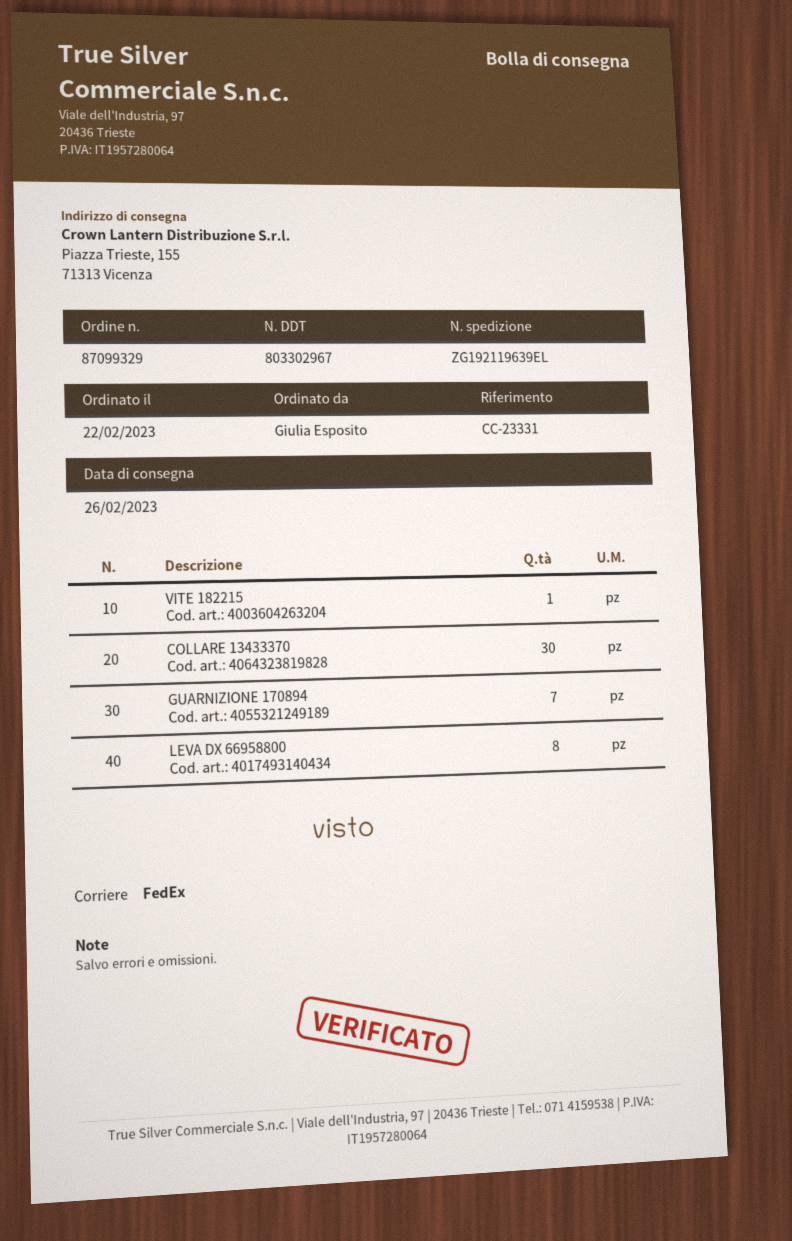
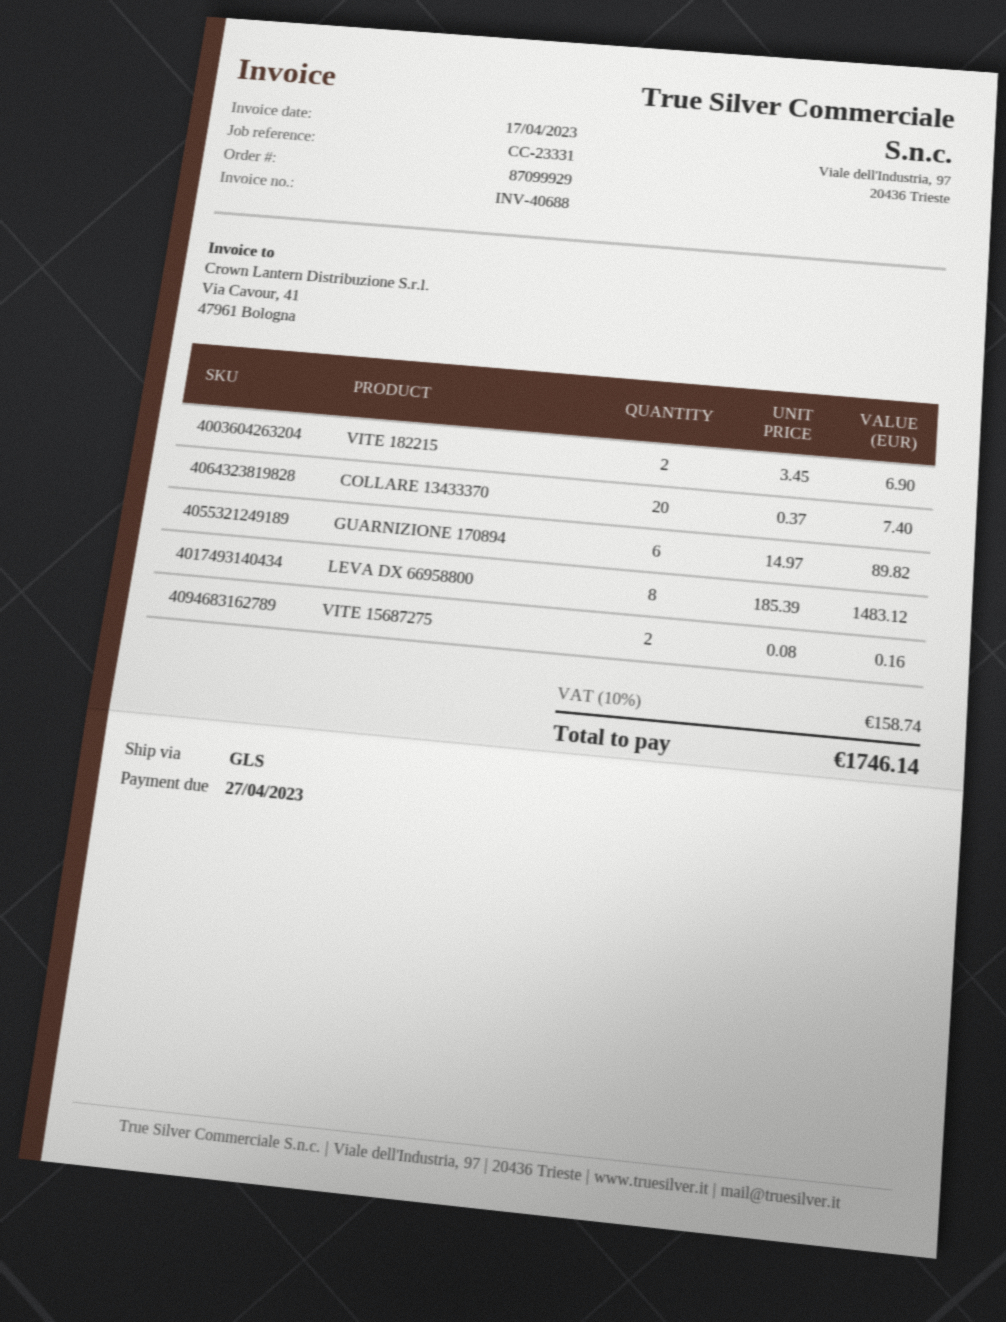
order number: 87099329 -> 87099929
shipping method: FedEx -> GLS
VITE 182215: 1 -> 2
COLLARE 13433370: 30 -> 20
GUARNIZIONE 170894: 7 -> 6
VITE 15687275: none -> 2

